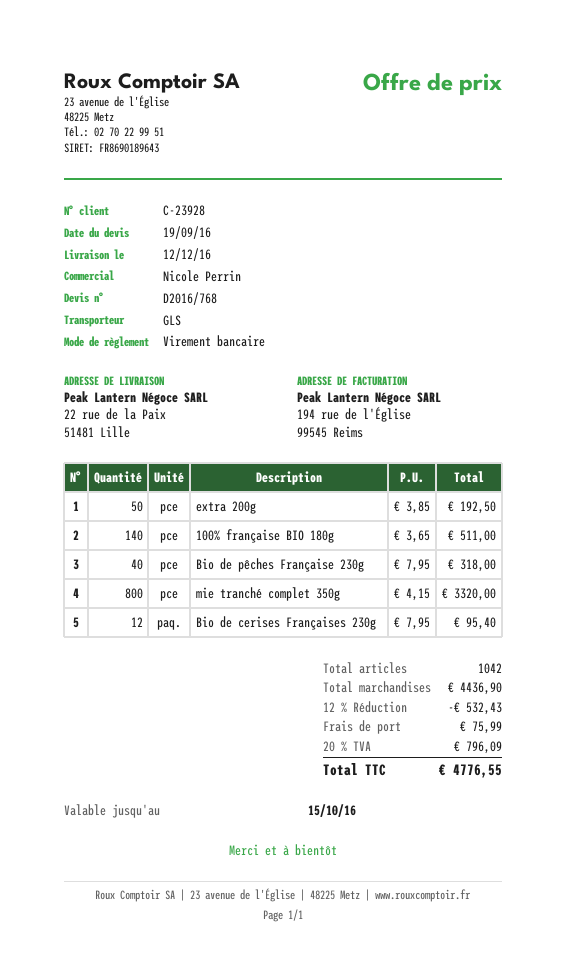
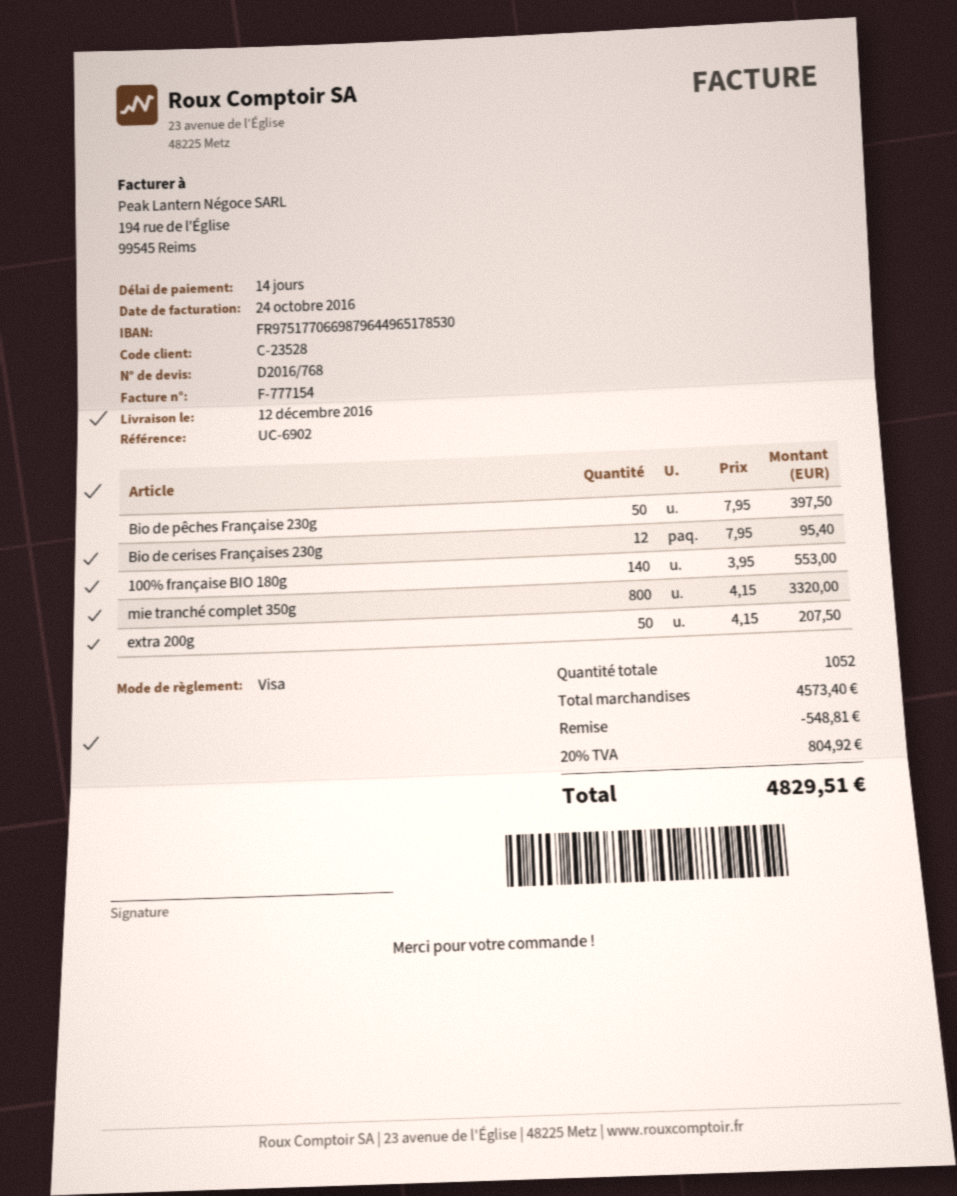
customer number: C-23928 -> C-23528
payment method: bank transfer -> Visa
extra 200g: 50 x 3.85 = 192.50 -> 50 x 4.15 = 207.50
100% française BIO 180g: 140 x 3.65 = 511.00 -> 140 x 3.95 = 553.00
Bio de pêches Française 230g: 40 x 7.95 = 318.00 -> 50 x 7.95 = 397.50
total quantity: 1042 -> 1052
subtotal: 4436.90 -> 4573.40
discount: 532.43 -> 548.81
shipping: 75.99 -> none
tax: 20% = 796.09 -> 20% = 804.92
total: 4776.55 -> 4829.51

